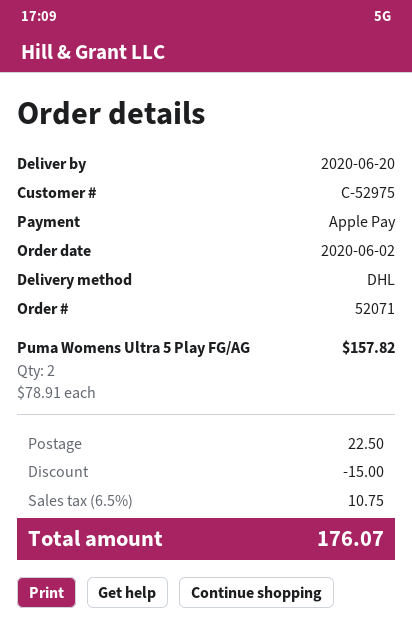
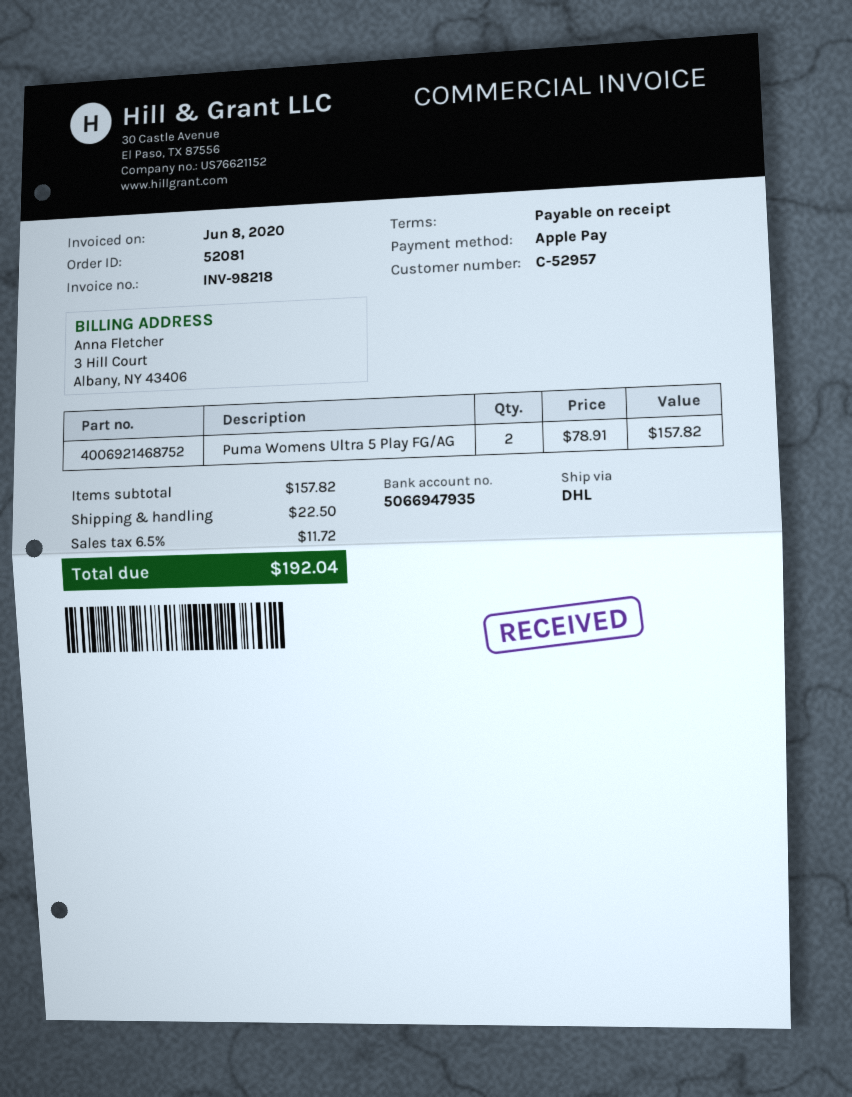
order number: 52071 -> 52081
customer number: C-52975 -> C-52957
discount: 15.00 -> none
tax: 6.5% = 10.75 -> 6.5% = 11.72
total: 176.07 -> 192.04

